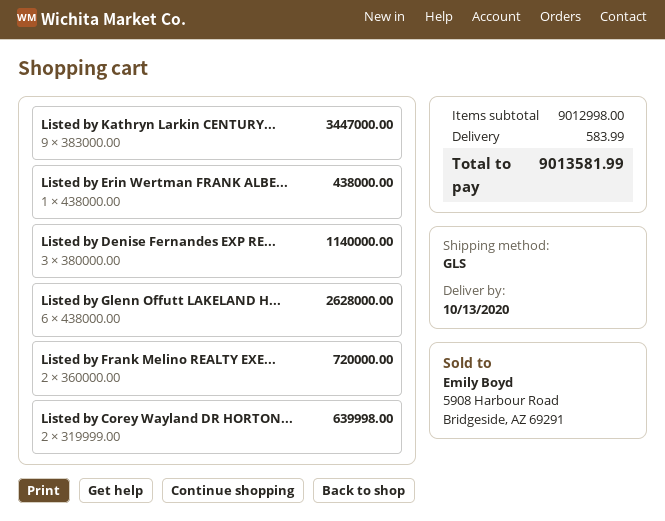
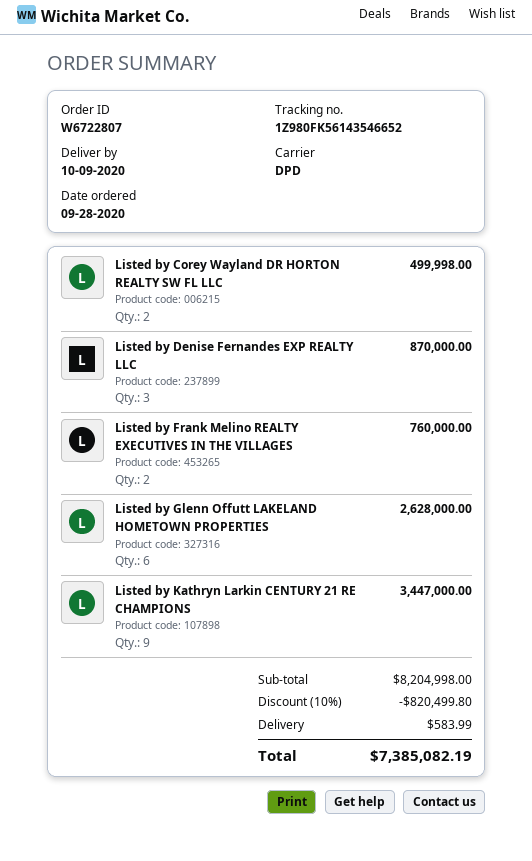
delivery date: 2020-10-13 -> 2020-10-09
shipping method: GLS -> DPD
Listed by Erin Wertman FRANK ALBE...: 1 for 438000.00 -> none
Listed by Denise Fernandes EXP RE...: 3 for 1140000.00 -> 3 for 870000.00
Listed by Frank Melino REALTY EXE...: 2 for 720000.00 -> 2 for 760000.00
Listed by Corey Wayland DR HORTON...: 2 for 639998.00 -> 2 for 499998.00
subtotal: 9012998.00 -> 8204998.00
discount: none -> 10% = 820499.80
total: 9013581.99 -> 7385082.19

